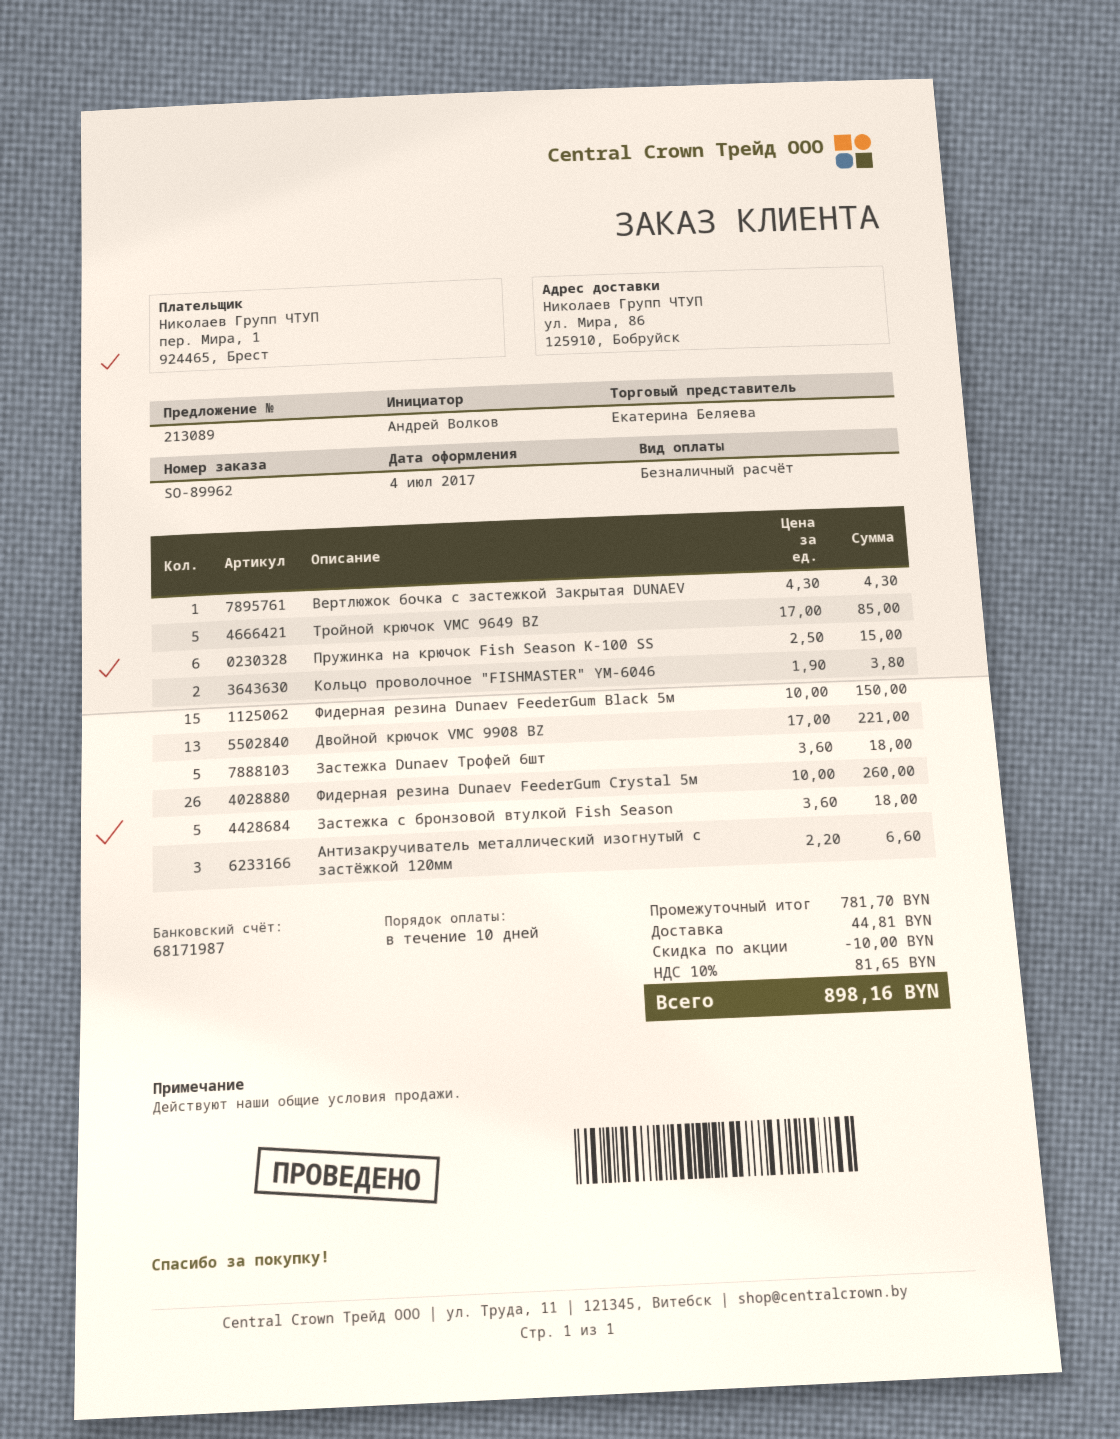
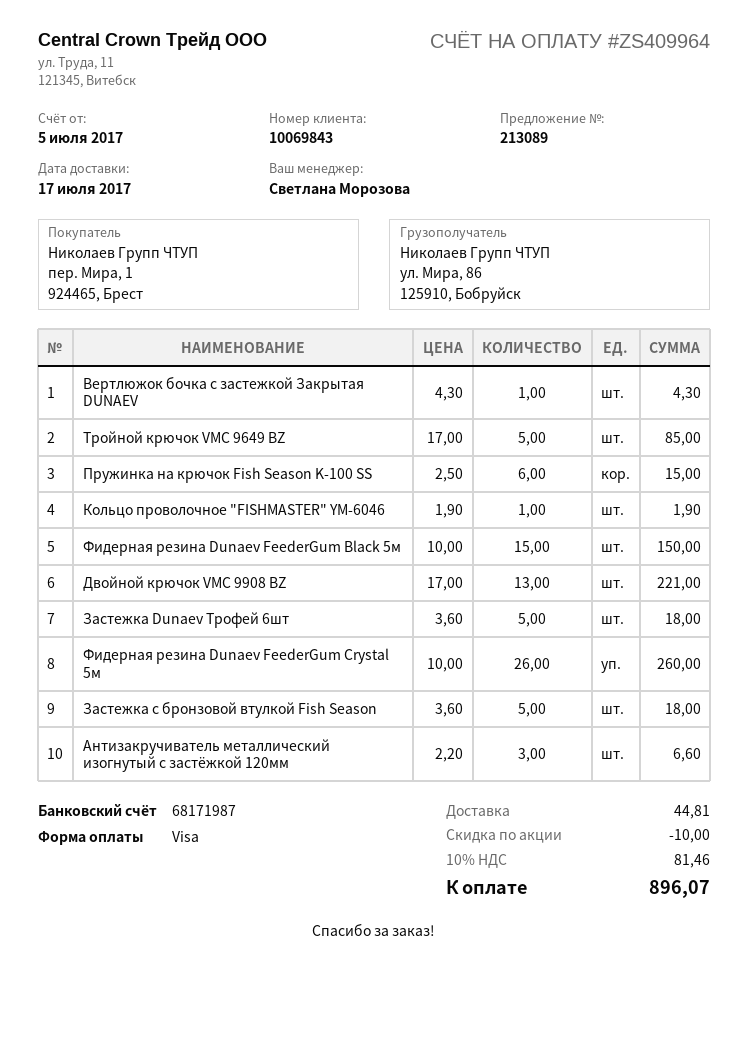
sales rep: Екатерина Беляева -> Светлана Морозова
payment method: bank transfer -> Visa
Кольцо проволочное "FISHMASTER" YM-6046: 2 x 1.90 = 3.80 -> 1 x 1.90 = 1.90
tax: 10% = 81.65 -> 10% = 81.46
total: 898.16 -> 896.07

